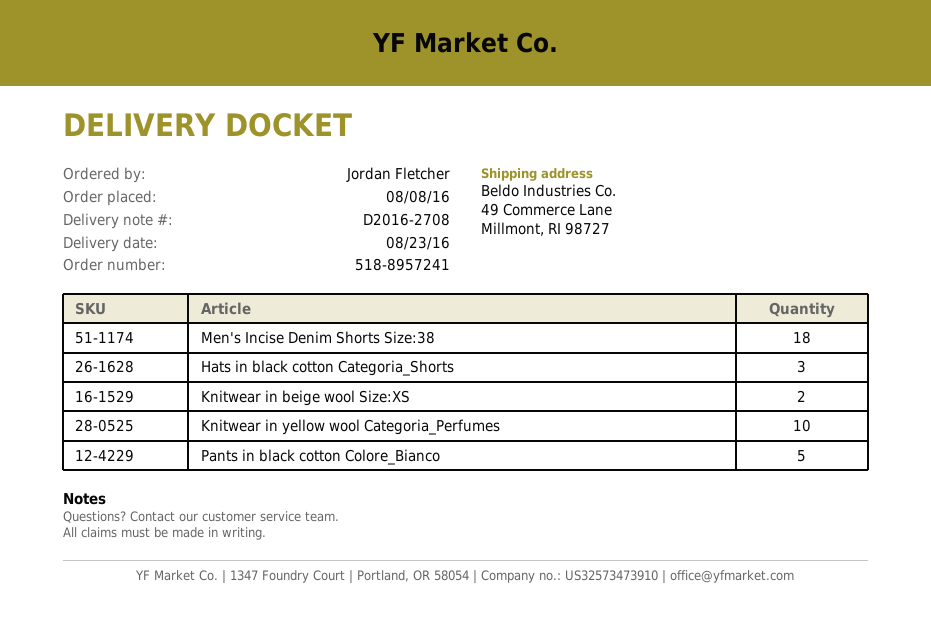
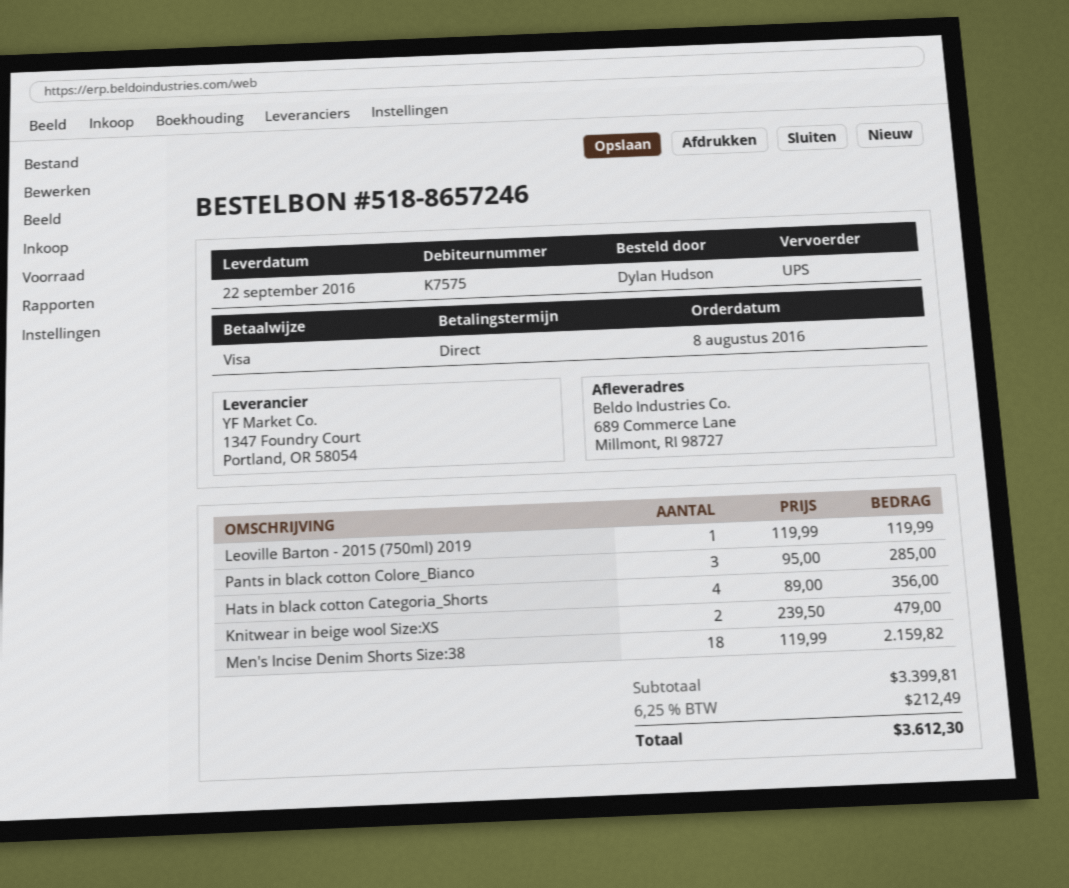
order number: 518-8957241 -> 518-8657246
delivery date: 2016-08-23 -> 2016-09-22
ordered by: Jordan Fletcher -> Dylan Hudson
ship to: 49 Commerce Lane, Millmont, RI 98727 -> 689 Commerce Lane, Millmont, RI 98727
Hats in black cotton Categoria_Shorts: 3 -> 4
Knitwear in yellow wool Categoria_Perfumes: 10 -> none
Pants in black cotton Colore_Bianco: 5 -> 3
Leoville Barton - 2015 (750ml) 2019: none -> 1

